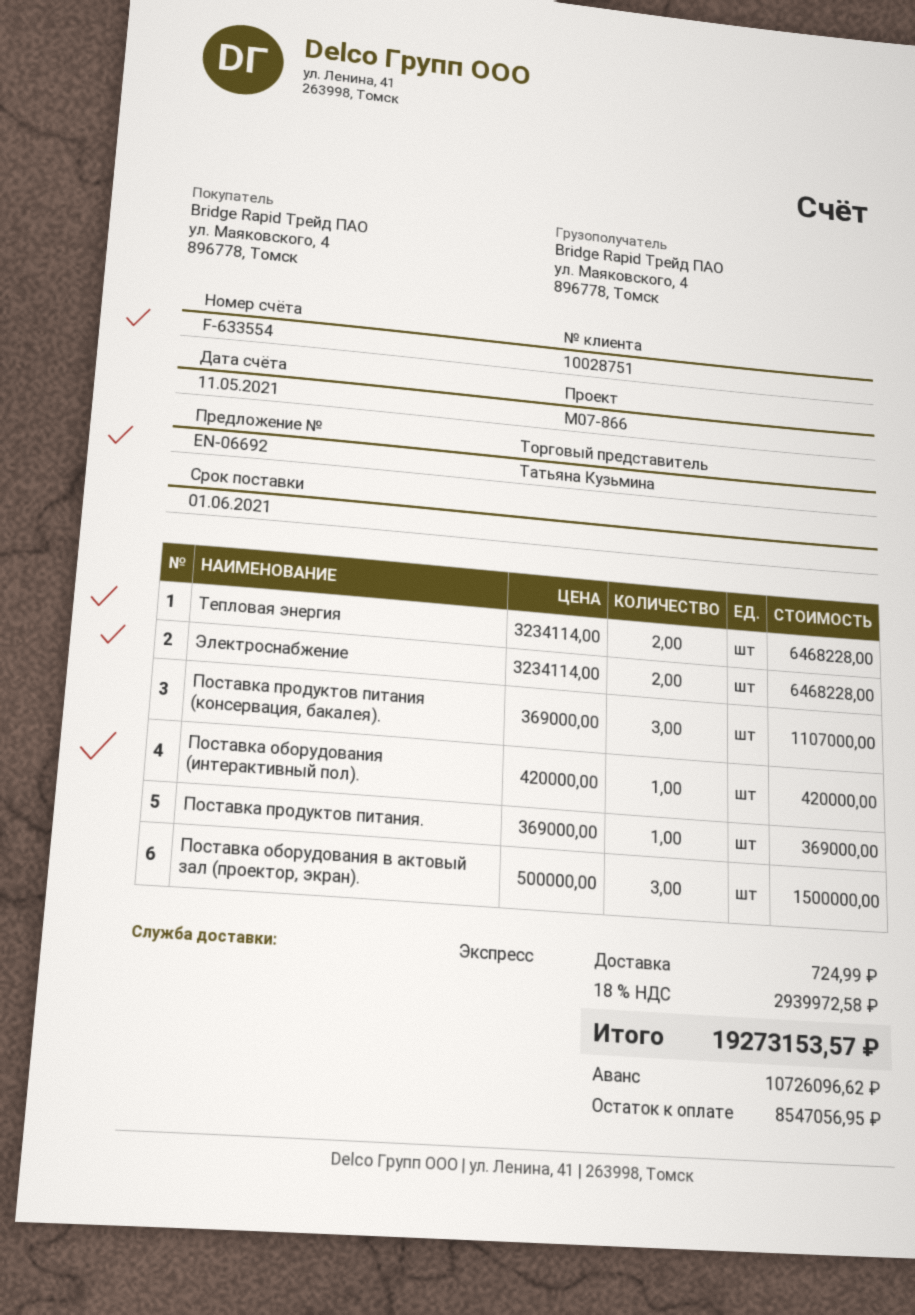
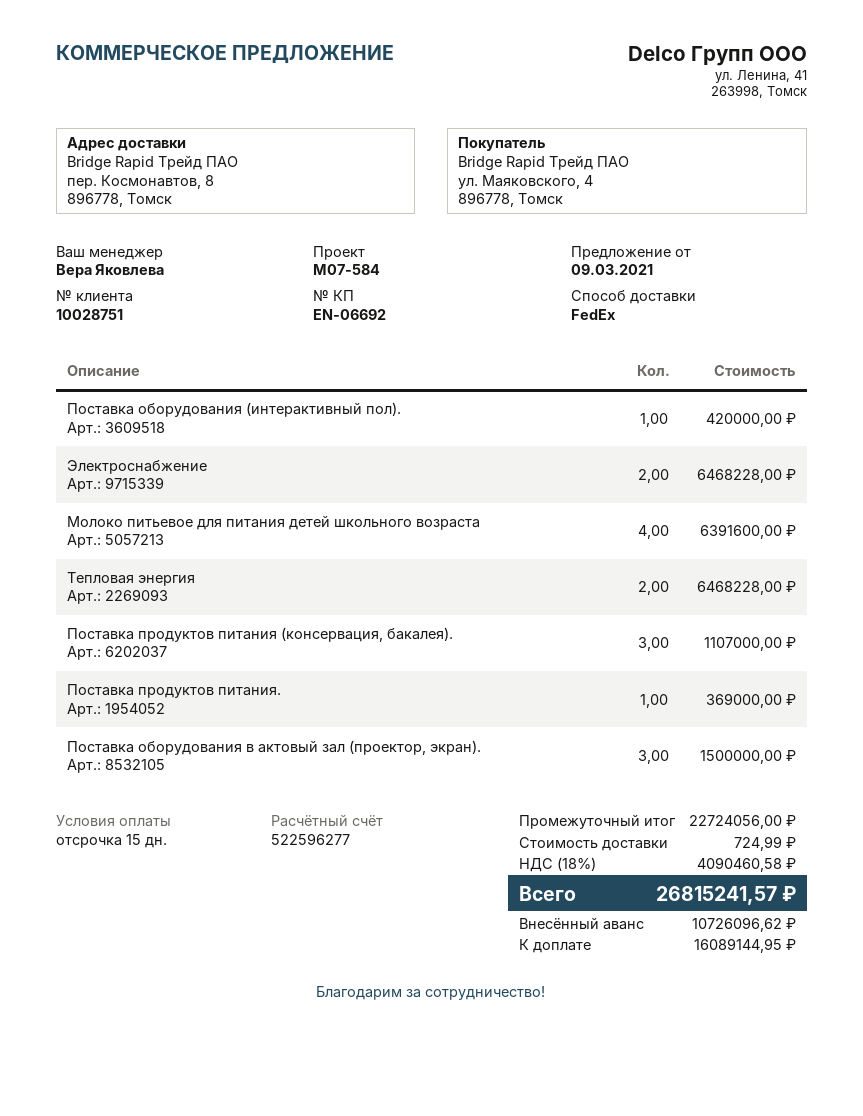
reference: M07-866 -> M07-584
sales rep: Татьяна Кузьмина -> Вера Яковлева
shipping method: express -> FedEx
ship to: ул. Маяковского, 4, 896778, Томск -> пер. Космонавтов, 8, 896778, Томск
Молоко питьевое для питания детей школьного возраста: none -> 4 for 6391600.00
tax: 18% = 2939972.58 -> 18% = 4090460.58
total: 19273153.57 -> 26815241.57
balance: 8547056.95 -> 16089144.95

